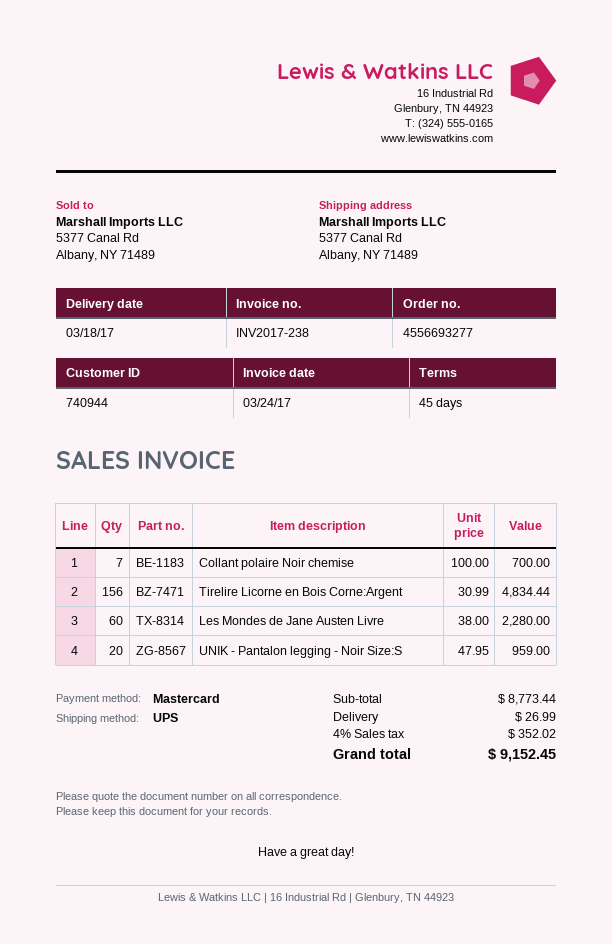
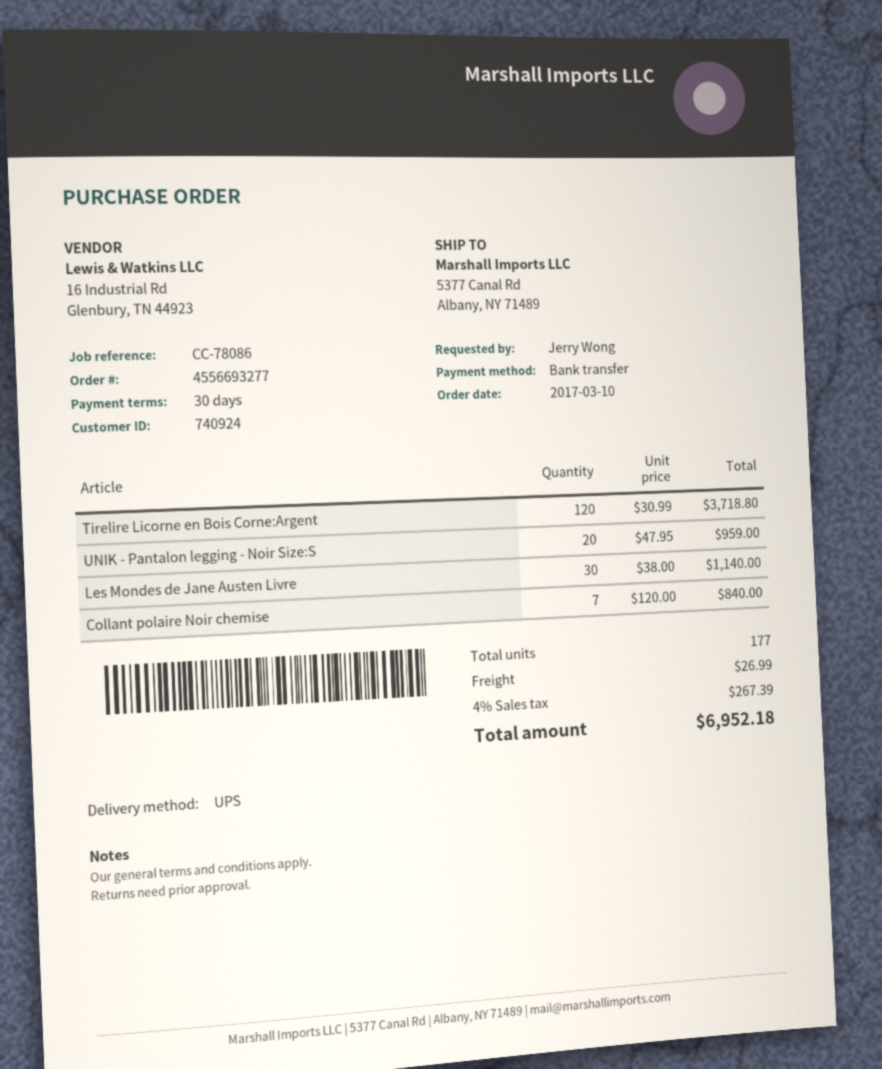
payment terms: 45 days -> 30 days
customer number: 740944 -> 740924
payment method: Mastercard -> bank transfer
Collant polaire Noir chemise: 7 x 100.00 = 700.00 -> 7 x 120.00 = 840.00
Tirelire Licorne en Bois Corne:Argent: 156 x 30.99 = 4834.44 -> 120 x 30.99 = 3718.80
Les Mondes de Jane Austen Livre: 60 x 38.00 = 2280.00 -> 30 x 38.00 = 1140.00
tax: 4% = 352.02 -> 4% = 267.39
total: 9152.45 -> 6952.18

